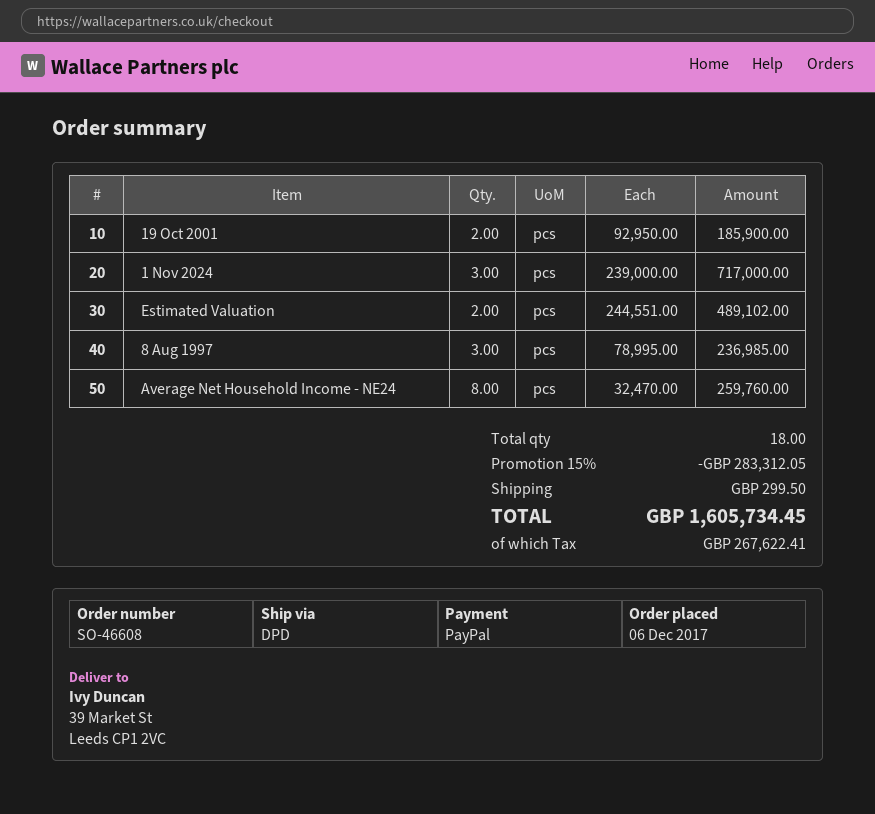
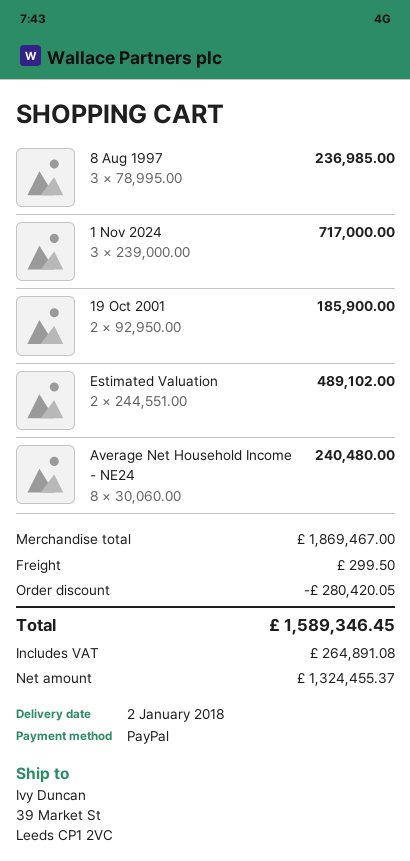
Average Net Household Income - NE24: 8 x 32470.00 = 259760.00 -> 8 x 30060.00 = 240480.00
discount: 283312.05 -> 280420.05
tax: 267622.41 -> 264891.08
total: 1605734.45 -> 1589346.45

